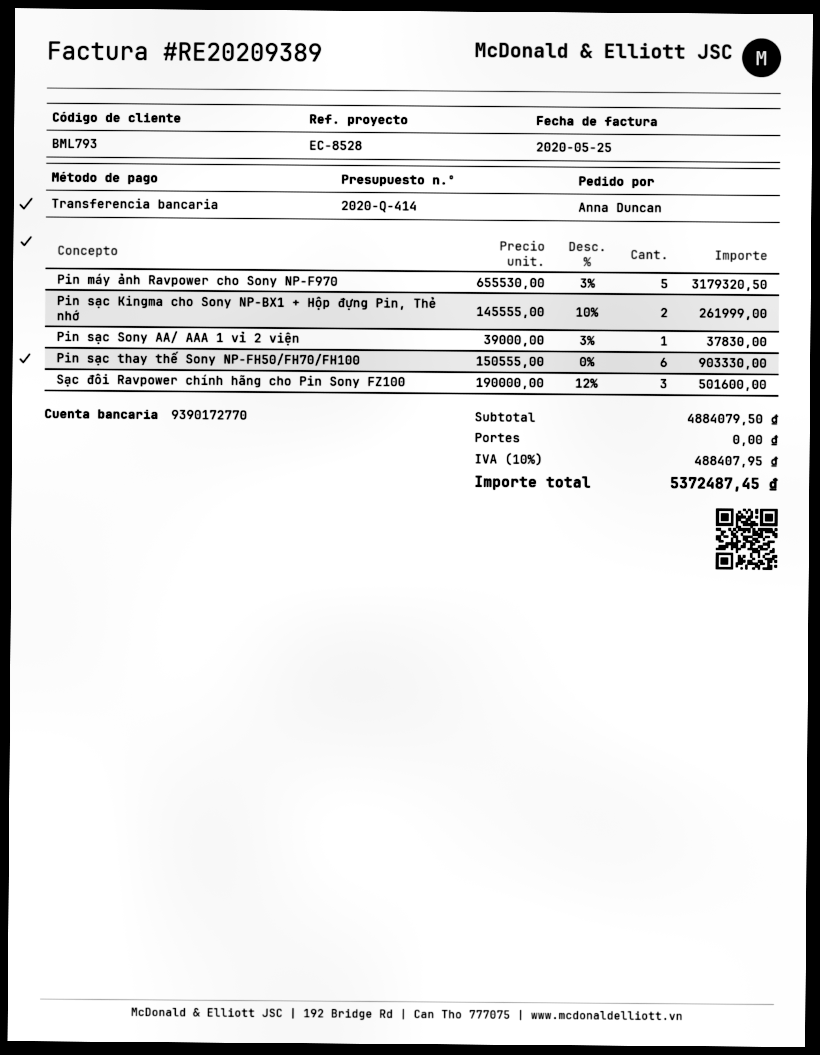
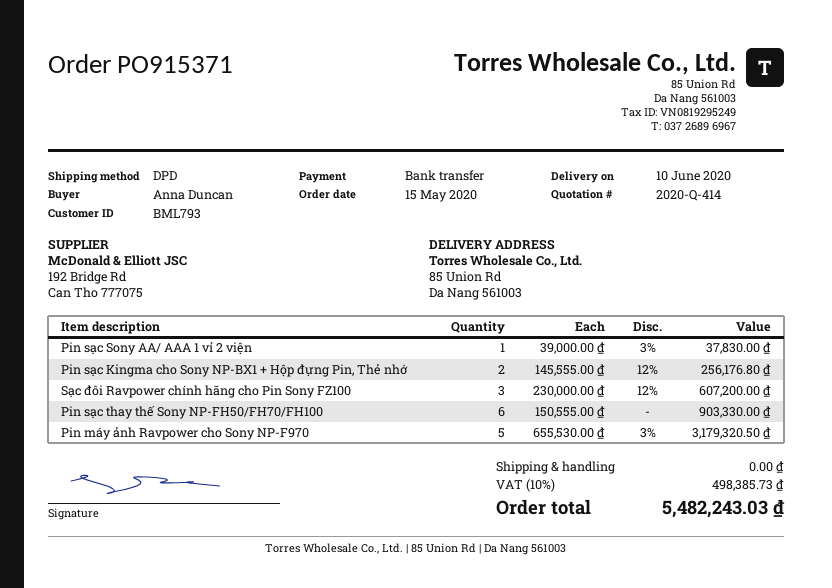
Pin sạc Kingma cho Sony NP-BX1 + Hộp đựng Pin, Thẻ nhớ: 2 x 145555.00 - 10% = 261999.00 -> 2 x 145555.00 - 12% = 256176.80
Sạc đôi Ravpower chính hãng cho Pin Sony FZ100: 3 x 190000.00 - 12% = 501600.00 -> 3 x 230000.00 - 12% = 607200.00
tax: 10% = 488407.95 -> 10% = 498385.73
total: 5372487.45 -> 5482243.03

